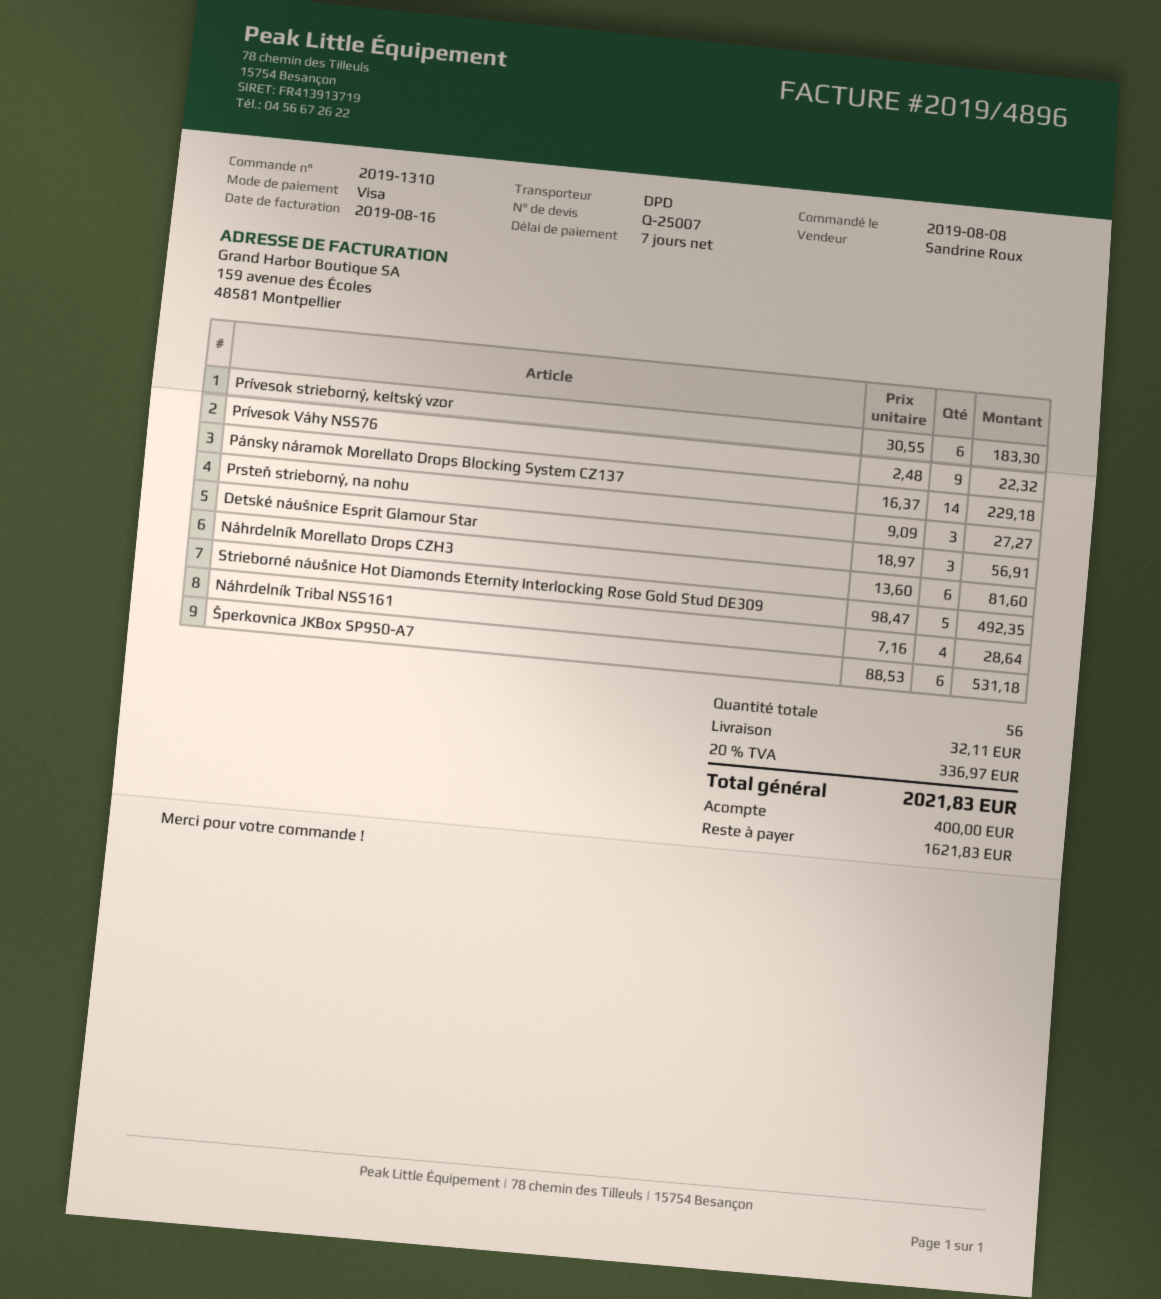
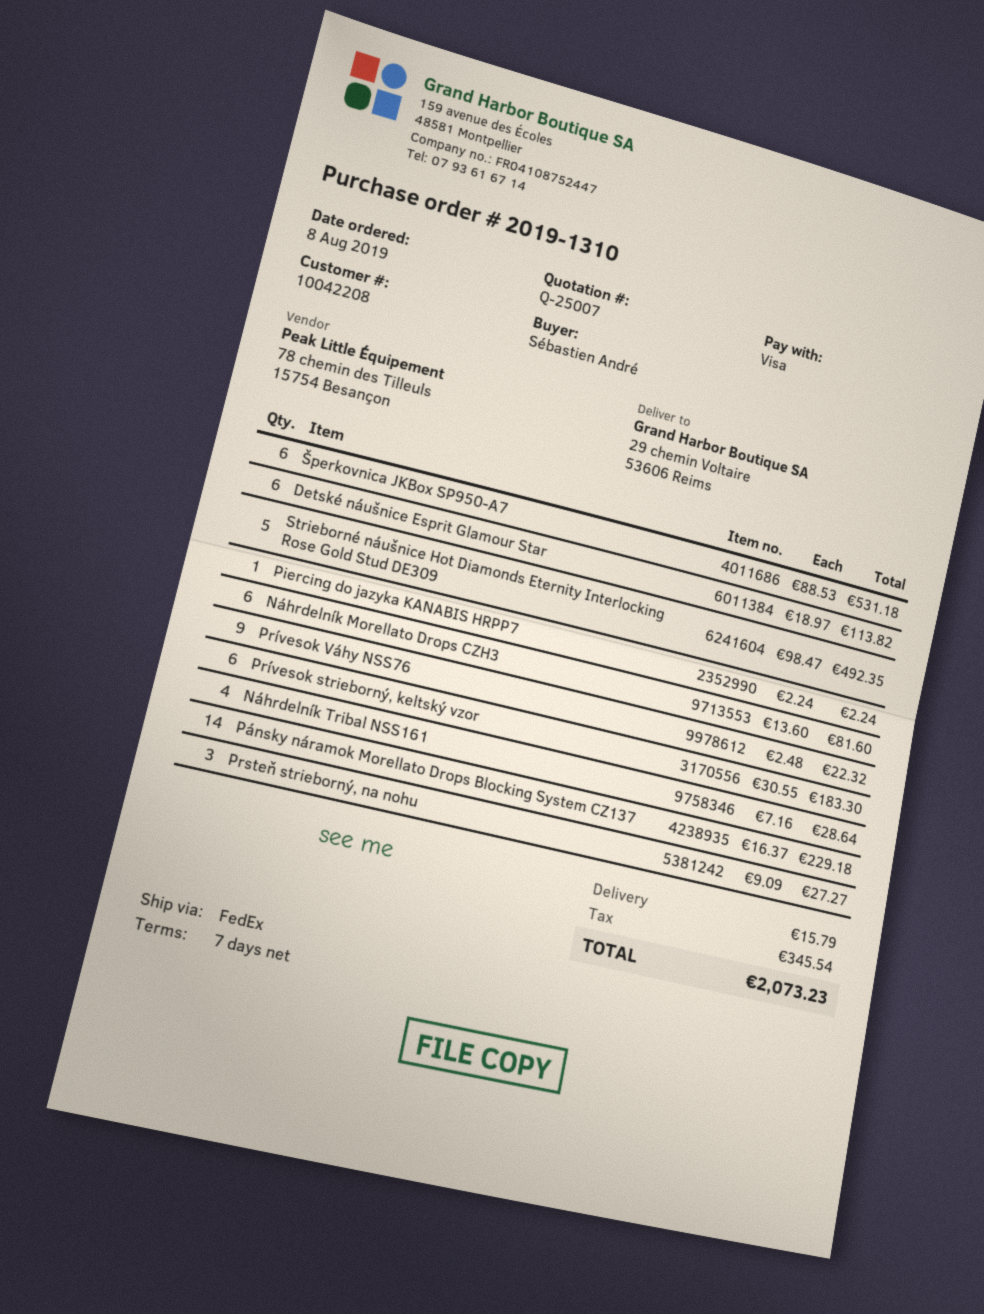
shipping method: DPD -> FedEx
Detské náušnice Esprit Glamour Star: 3 x 18.97 = 56.91 -> 6 x 18.97 = 113.82
Piercing do jazyka KANABIS HRPP7: none -> 1 x 2.24 = 2.24
shipping: 32.11 -> 15.79
tax: 336.97 -> 345.54
total: 2021.83 -> 2073.23

